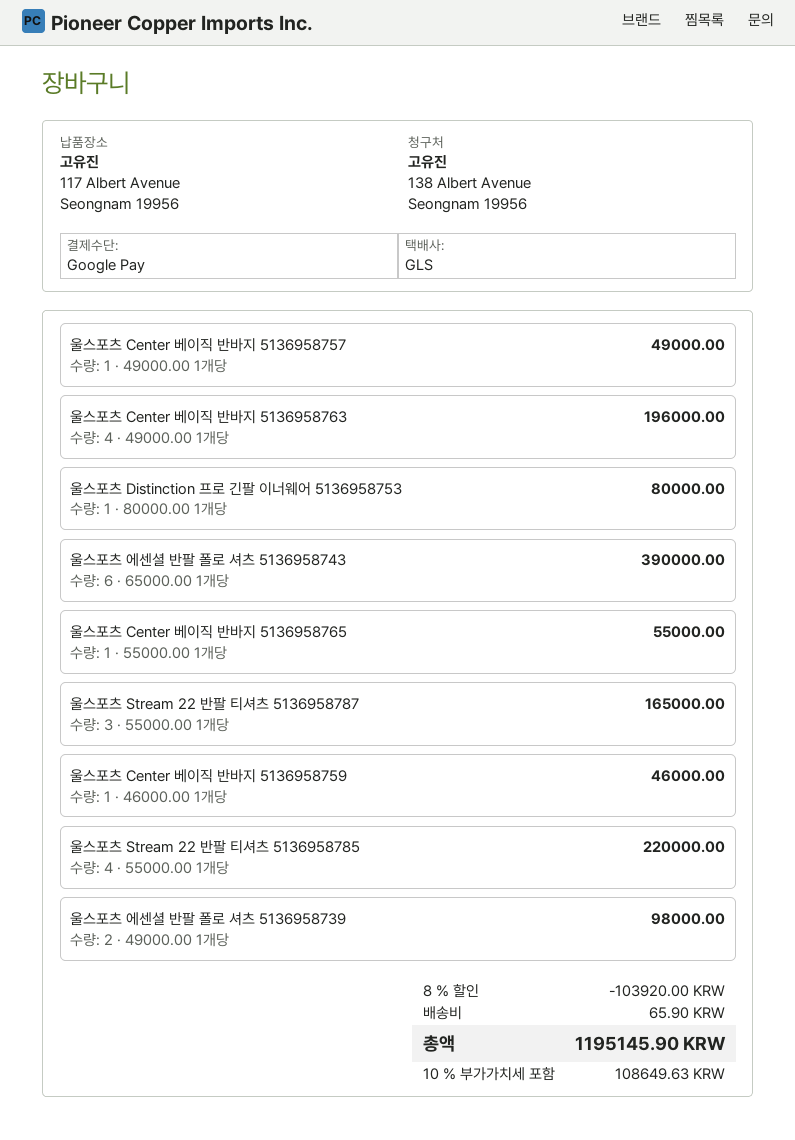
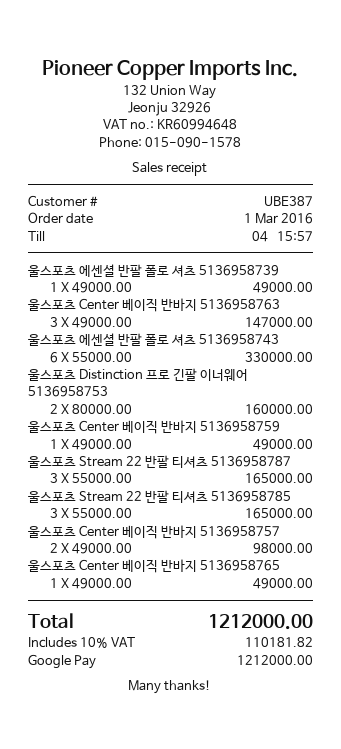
울스포츠 Center 베이직 반바지 5136958757: 1 x 49000.00 = 49000.00 -> 2 x 49000.00 = 98000.00
울스포츠 Center 베이직 반바지 5136958763: 4 x 49000.00 = 196000.00 -> 3 x 49000.00 = 147000.00
울스포츠 Distinction 프로 긴팔 이너웨어 5136958753: 1 x 80000.00 = 80000.00 -> 2 x 80000.00 = 160000.00
울스포츠 에센셜 반팔 폴로 셔츠 5136958743: 6 x 65000.00 = 390000.00 -> 6 x 55000.00 = 330000.00
울스포츠 Center 베이직 반바지 5136958765: 1 x 55000.00 = 55000.00 -> 1 x 49000.00 = 49000.00
울스포츠 Center 베이직 반바지 5136958759: 1 x 46000.00 = 46000.00 -> 1 x 49000.00 = 49000.00
울스포츠 Stream 22 반팔 티셔츠 5136958785: 4 x 55000.00 = 220000.00 -> 3 x 55000.00 = 165000.00
울스포츠 에센셜 반팔 폴로 셔츠 5136958739: 2 x 49000.00 = 98000.00 -> 1 x 49000.00 = 49000.00
discount: 8% = 103920.00 -> none
shipping: 65.90 -> none
tax: 10% = 108649.63 -> 10% = 110181.82
total: 1195145.90 -> 1212000.00

